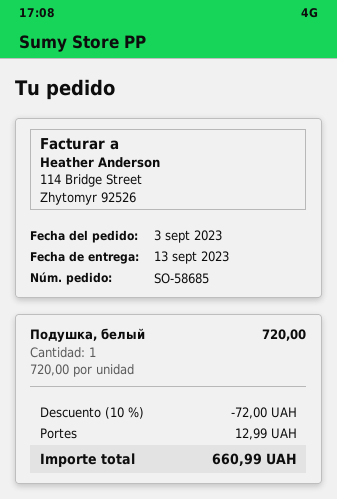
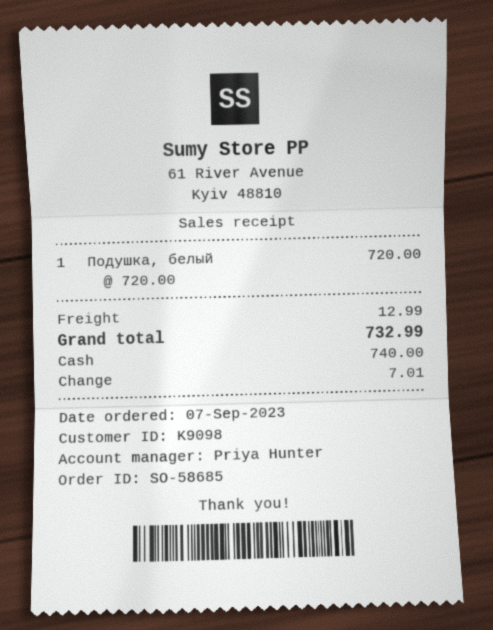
order date: 2023-09-03 -> 2023-09-07
discount: 10% = 72.00 -> none
total: 660.99 -> 732.99

